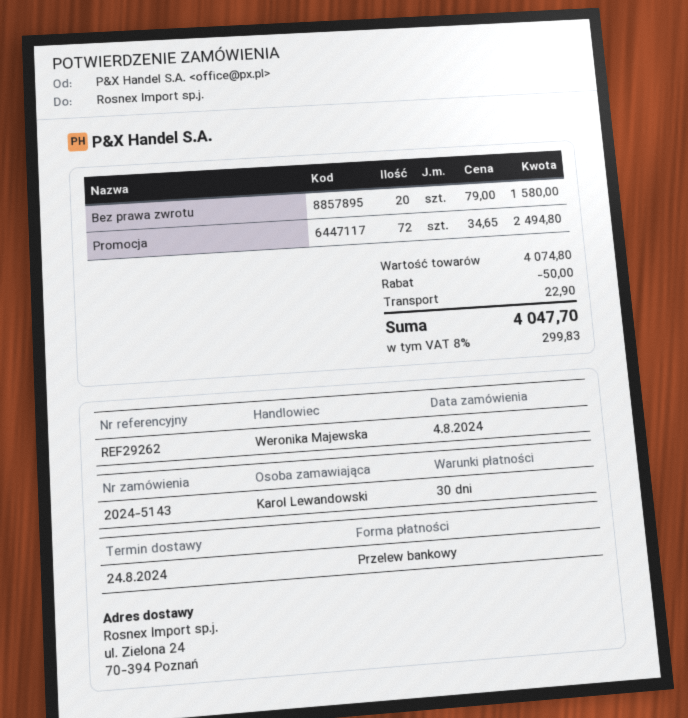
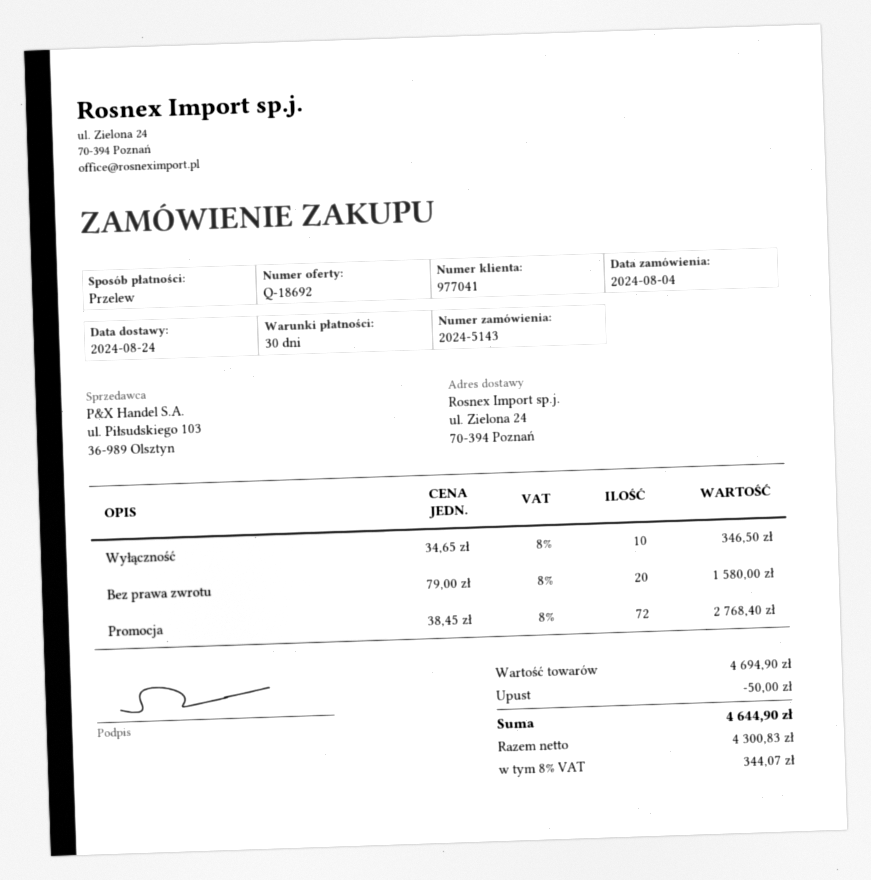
Promocja: 72 x 34.65 = 2494.80 -> 72 x 38.45 = 2768.40
Wyłączność: none -> 10 x 34.65 = 346.50
subtotal: 4074.80 -> 4694.90
shipping: 22.90 -> none
tax: 8% = 299.83 -> 8% = 344.07
total: 4047.70 -> 4644.90

